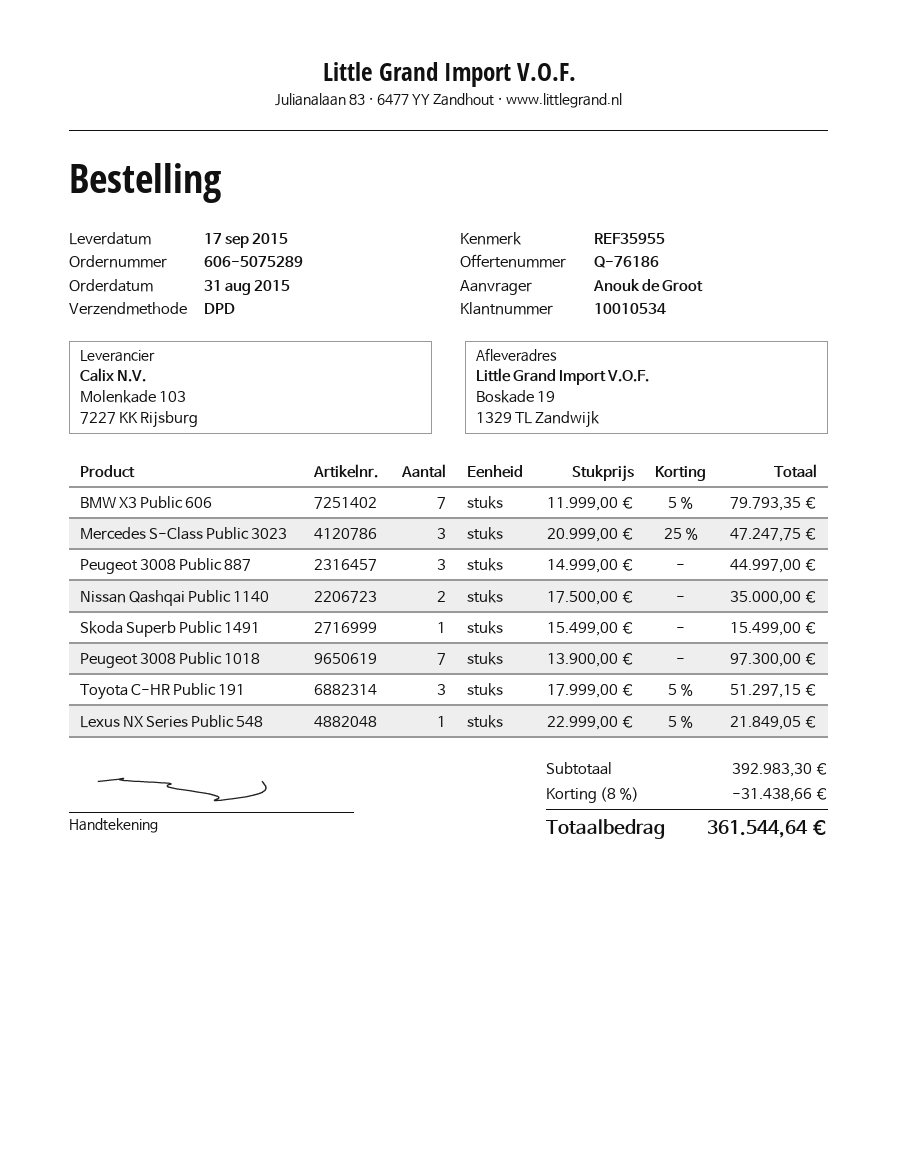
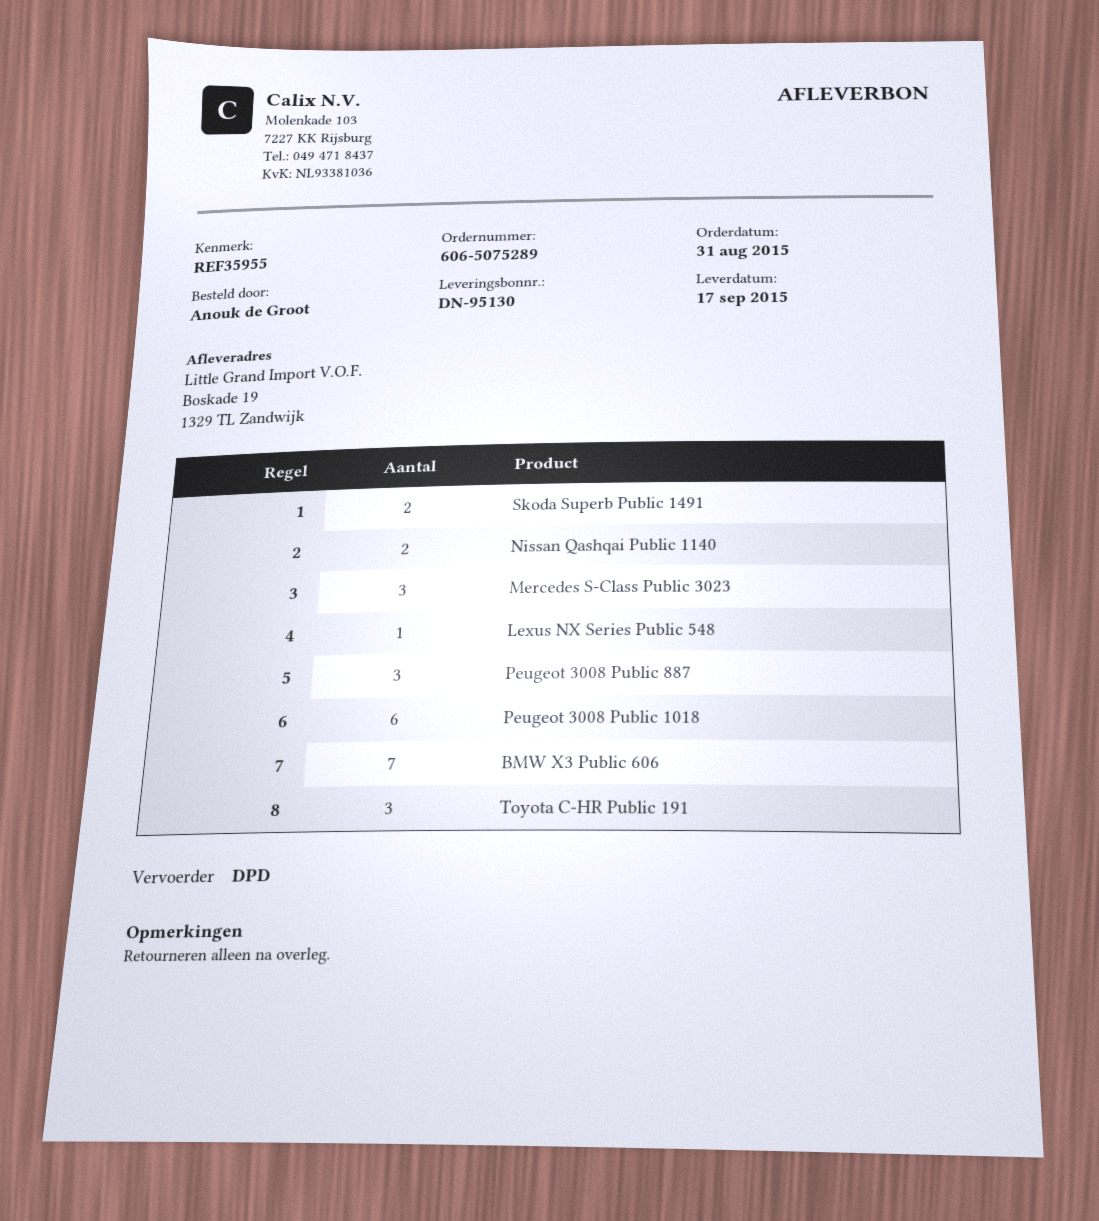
Skoda Superb Public 1491: 1 -> 2
Peugeot 3008 Public 1018: 7 -> 6

